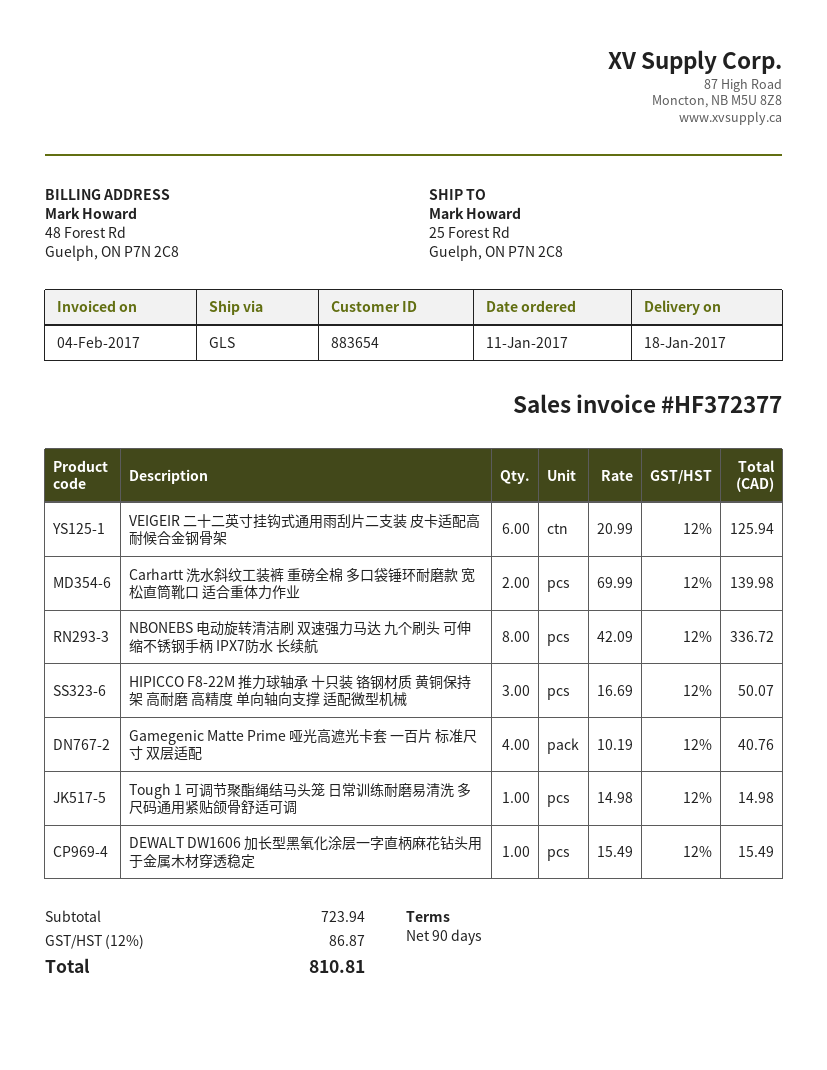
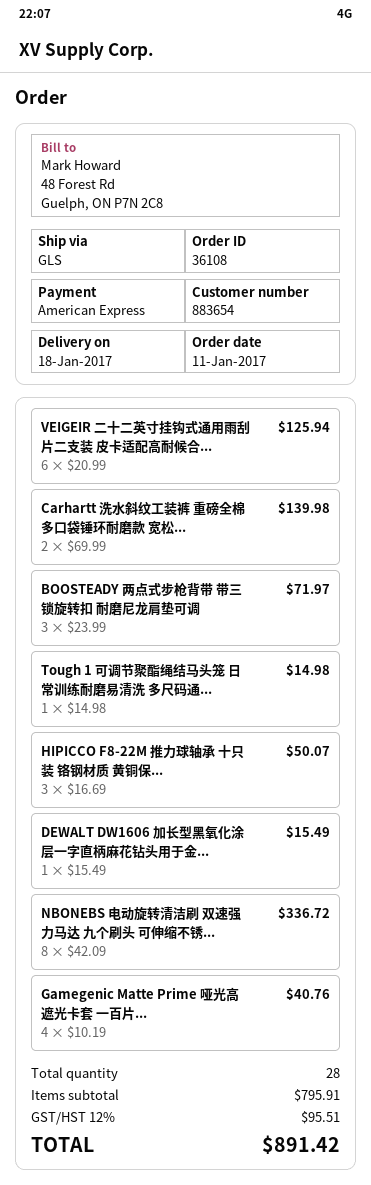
BOOSTEADY 两点式步枪背带 带三锁旋转扣 耐磨尼龙肩垫可调: none -> 3 x 23.99 = 71.97
subtotal: 723.94 -> 795.91
tax: 12% = 86.87 -> 12% = 95.51
total: 810.81 -> 891.42

